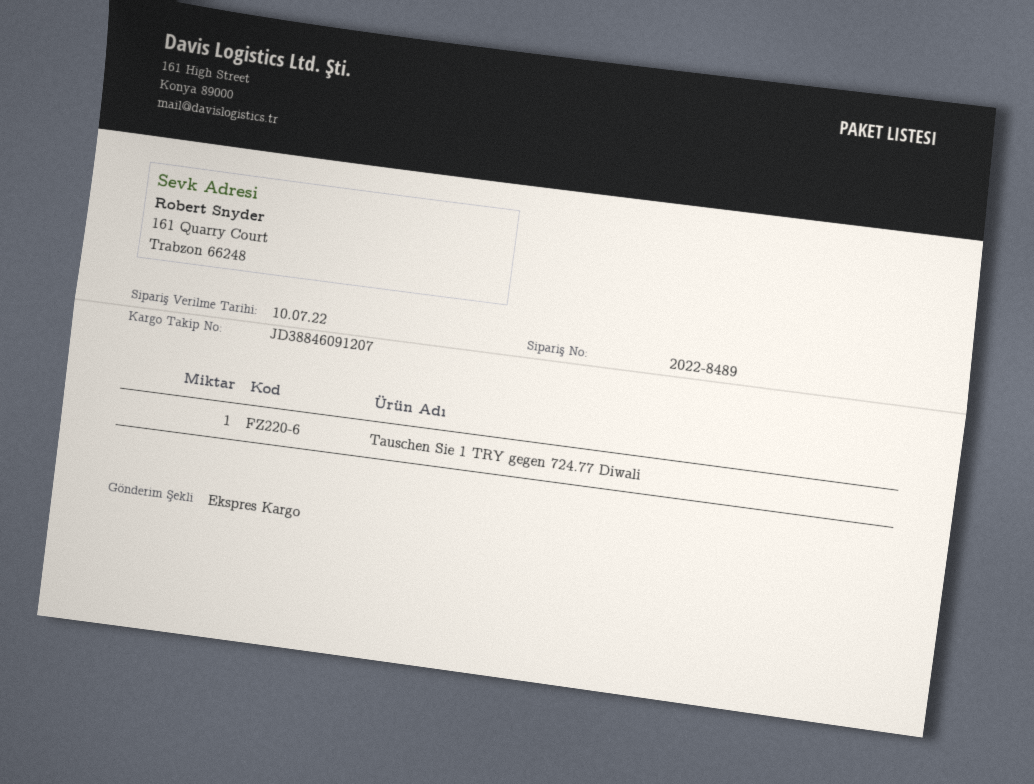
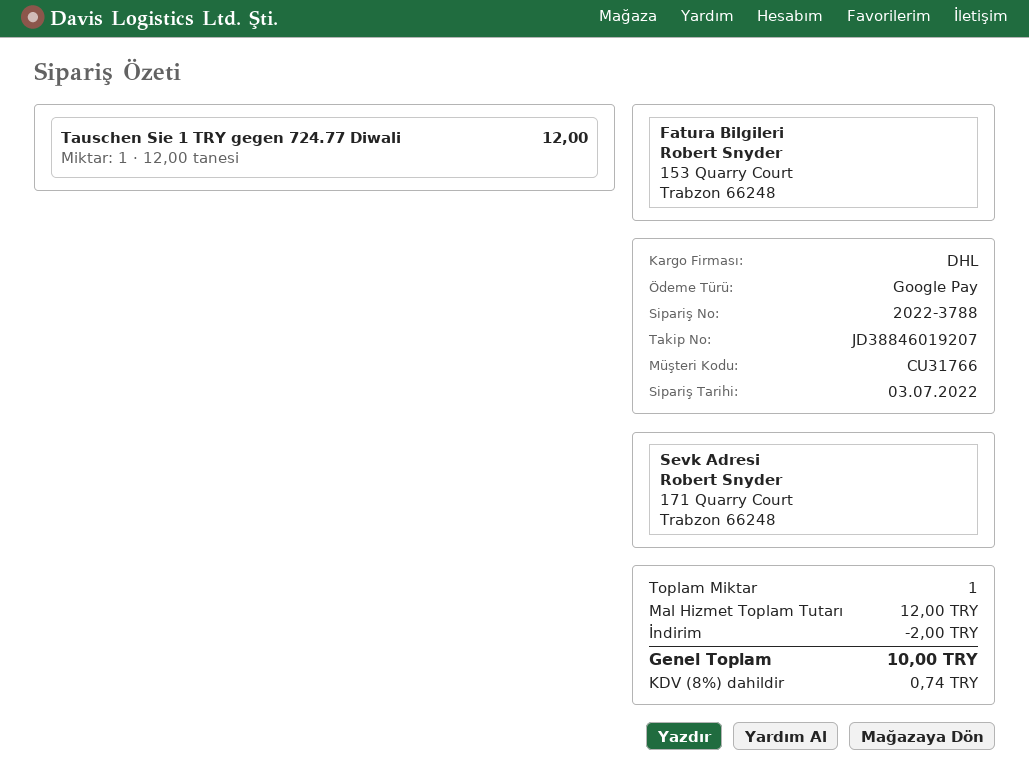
order number: 2022-8489 -> 2022-3788
order date: 2022-07-10 -> 2022-07-03
shipping method: express -> DHL
tracking number: JD38846091207 -> JD38846019207
ship to: 161 Quarry Court, Trabzon 66248 -> 171 Quarry Court, Trabzon 66248

